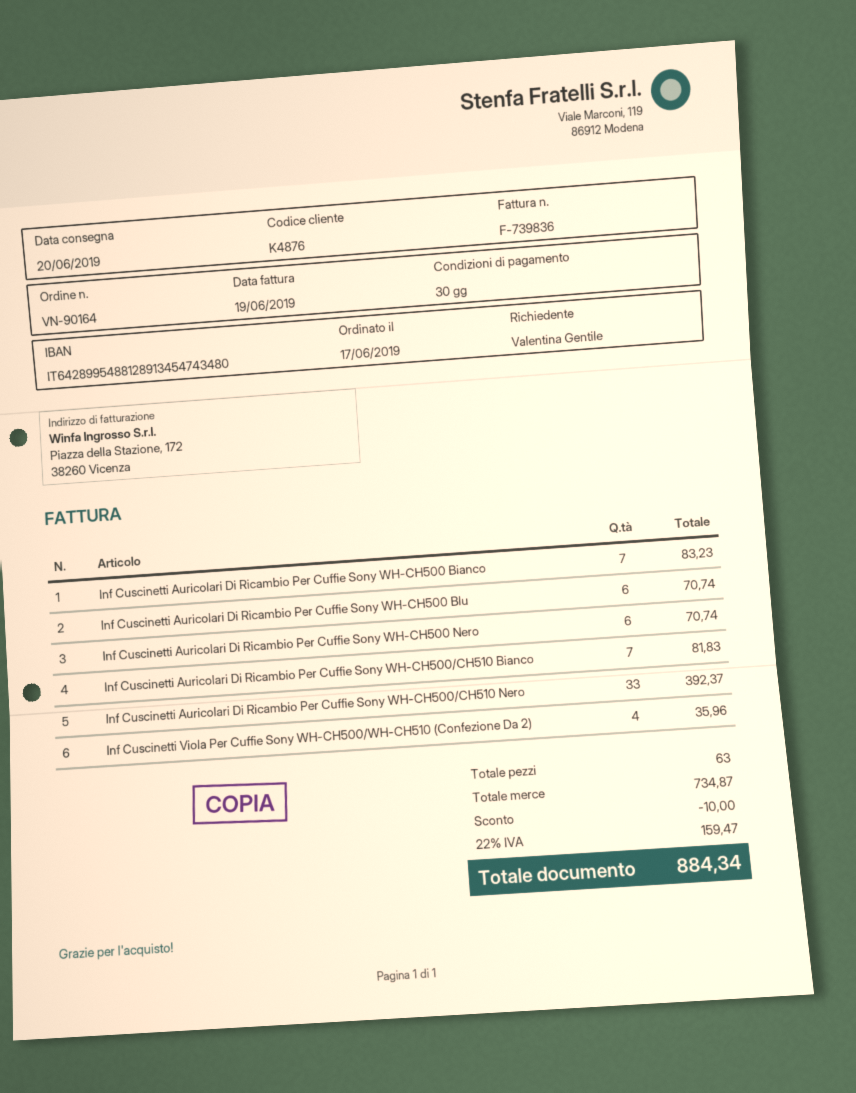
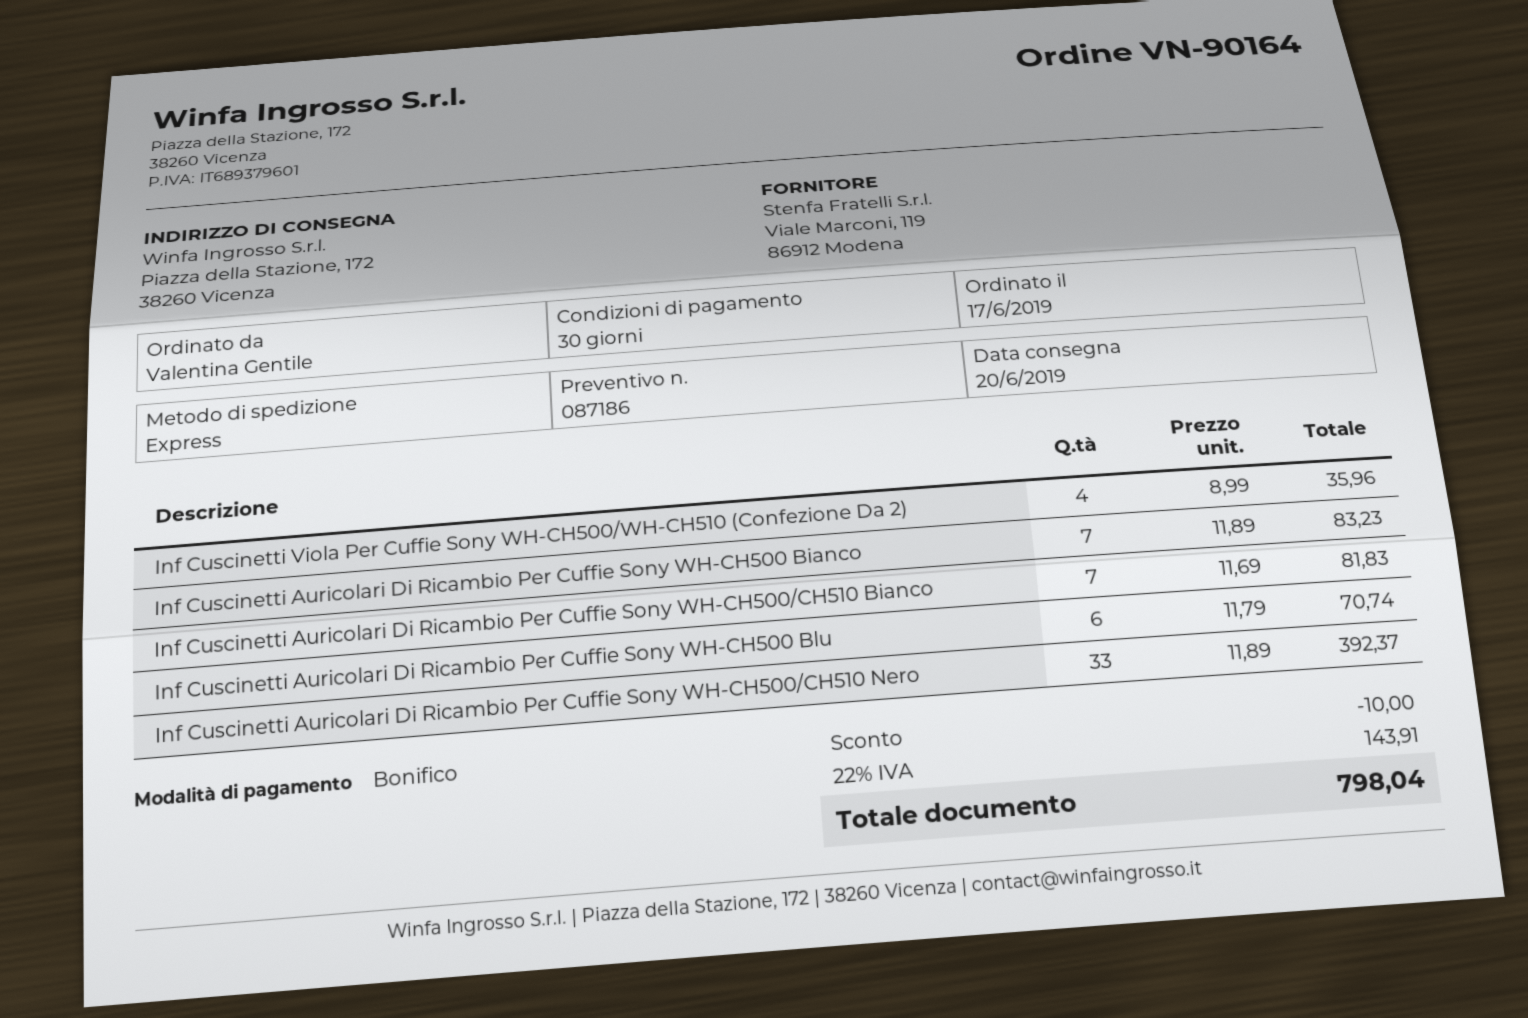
Inf Cuscinetti Auricolari Di Ricambio Per Cuffie Sony WH-CH500 Nero: 6 for 70.74 -> none
tax: 22% = 159.47 -> 22% = 143.91
total: 884.34 -> 798.04

